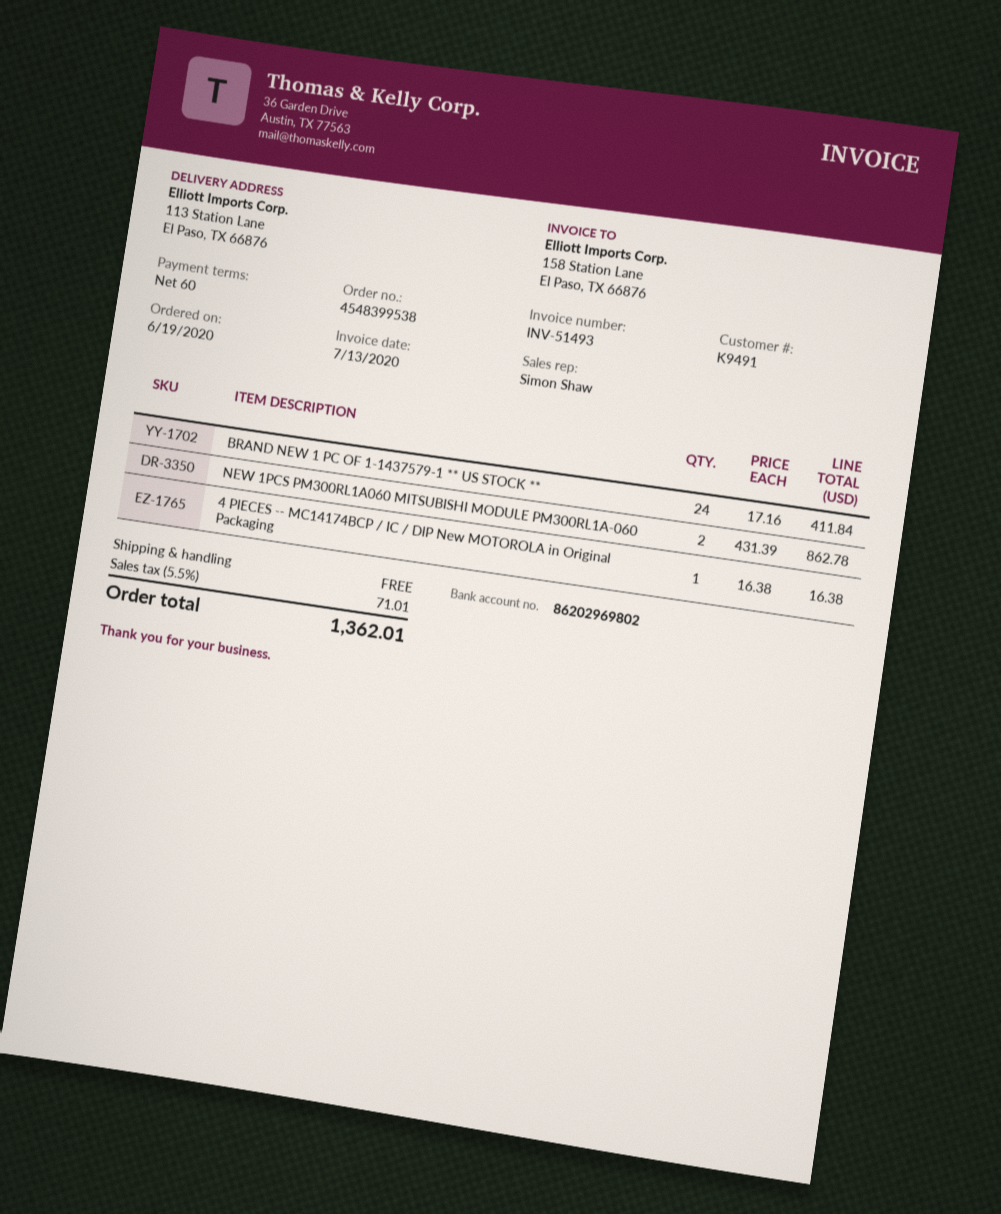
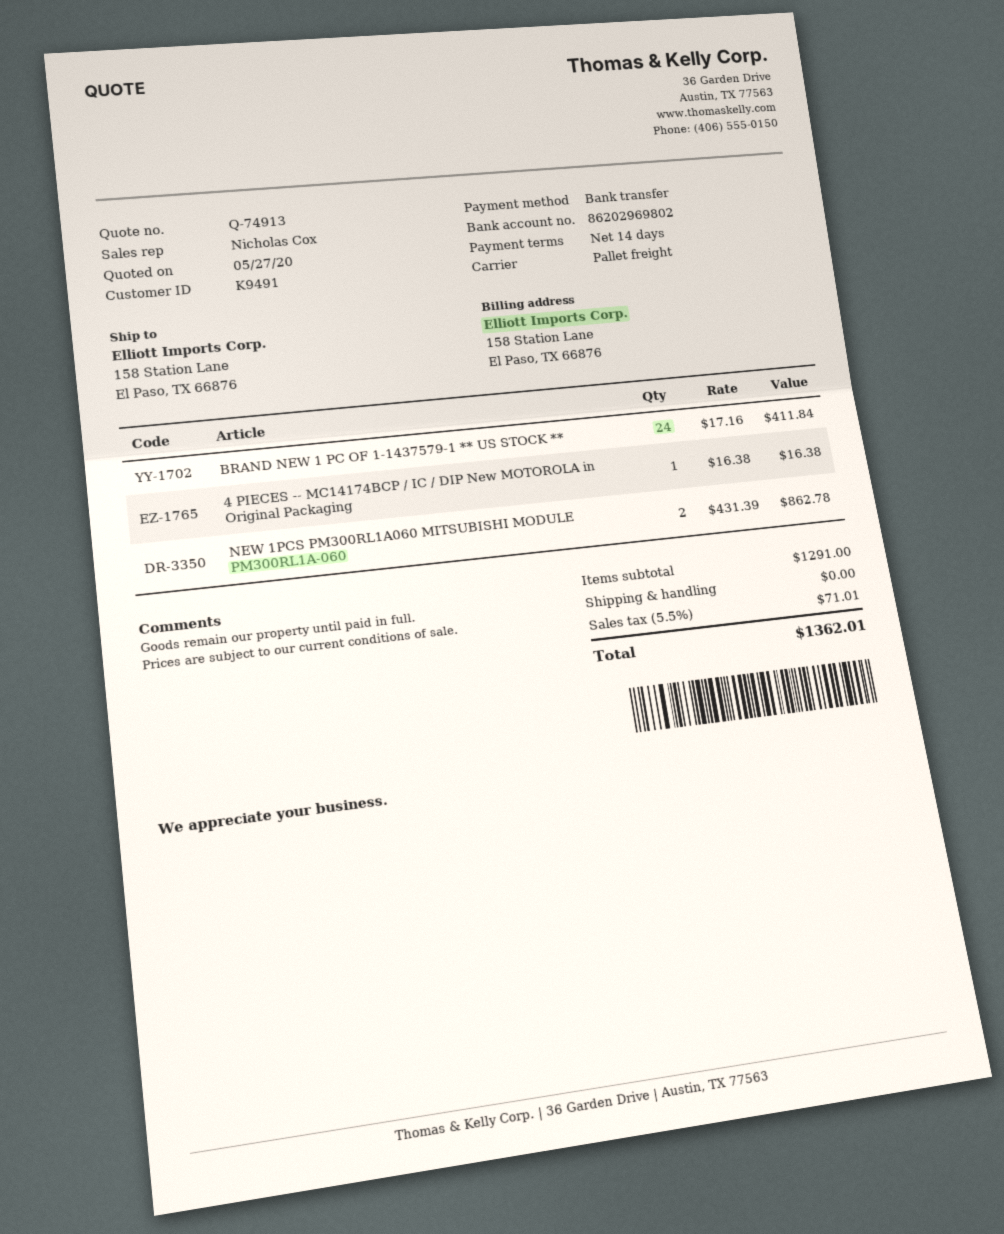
payment terms: 60 days -> 14 days
sales rep: Simon Shaw -> Nicholas Cox
ship to: 113 Station Lane, El Paso, TX 66876 -> 158 Station Lane, El Paso, TX 66876

